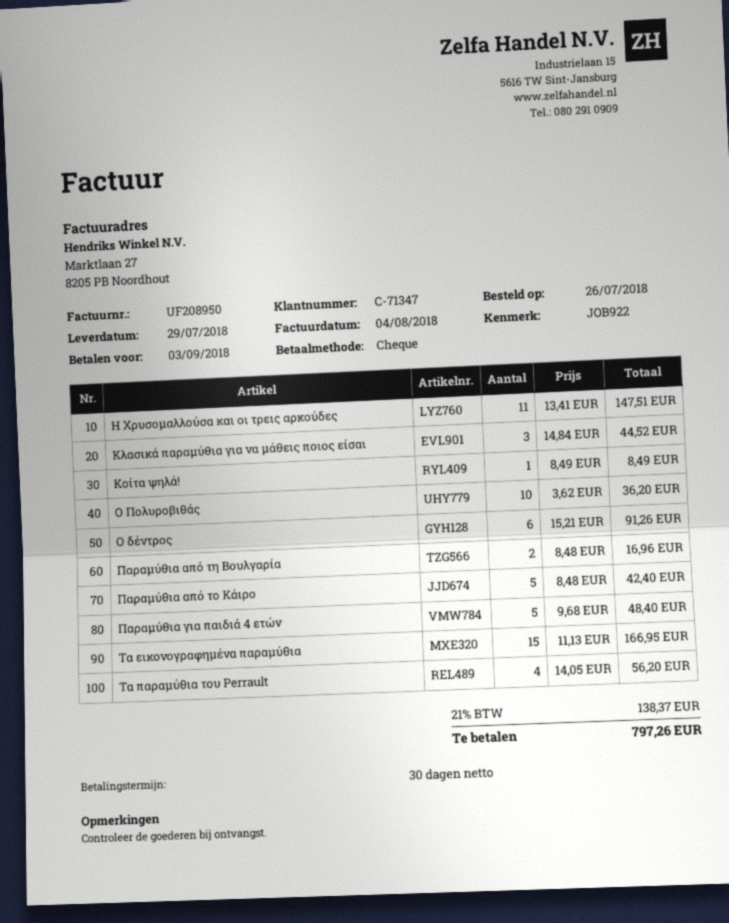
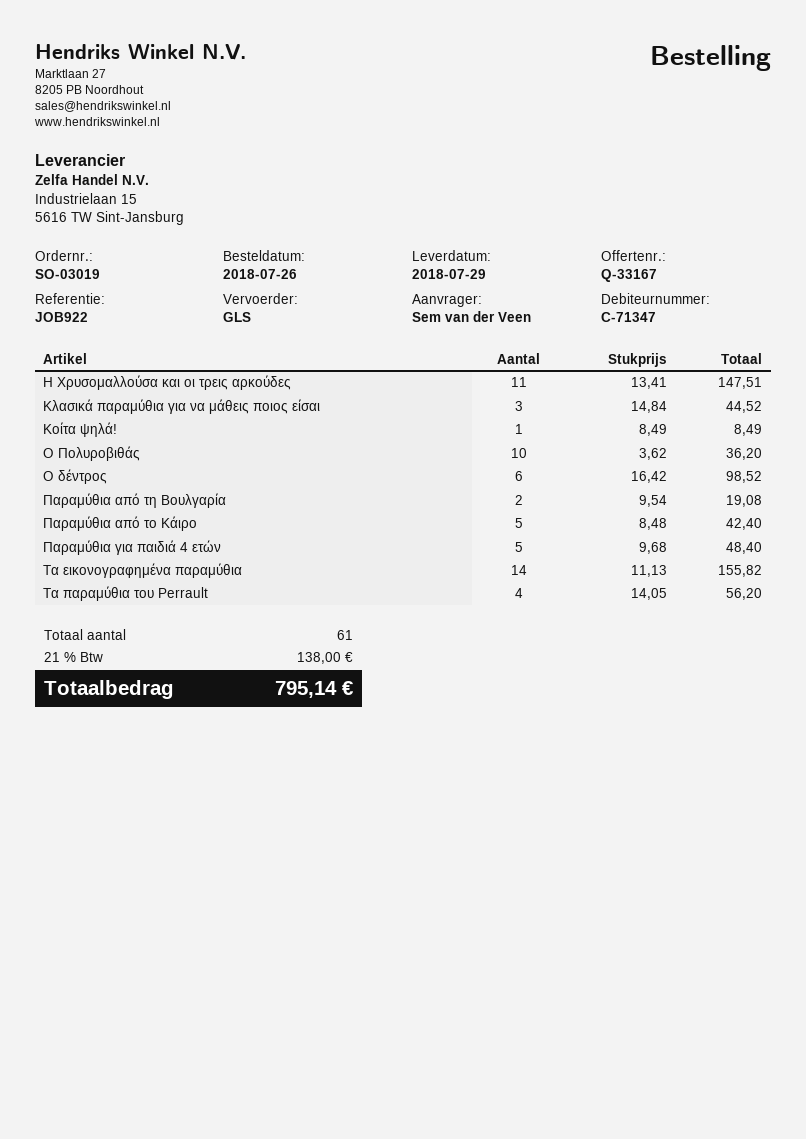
Ο δέντρος: 6 x 15.21 = 91.26 -> 6 x 16.42 = 98.52
Παραμύθια από τη Βουλγαρία: 2 x 8.48 = 16.96 -> 2 x 9.54 = 19.08
Τα εικονογραφημένα παραμύθια: 15 x 11.13 = 166.95 -> 14 x 11.13 = 155.82
tax: 21% = 138.37 -> 21% = 138.00
total: 797.26 -> 795.14

